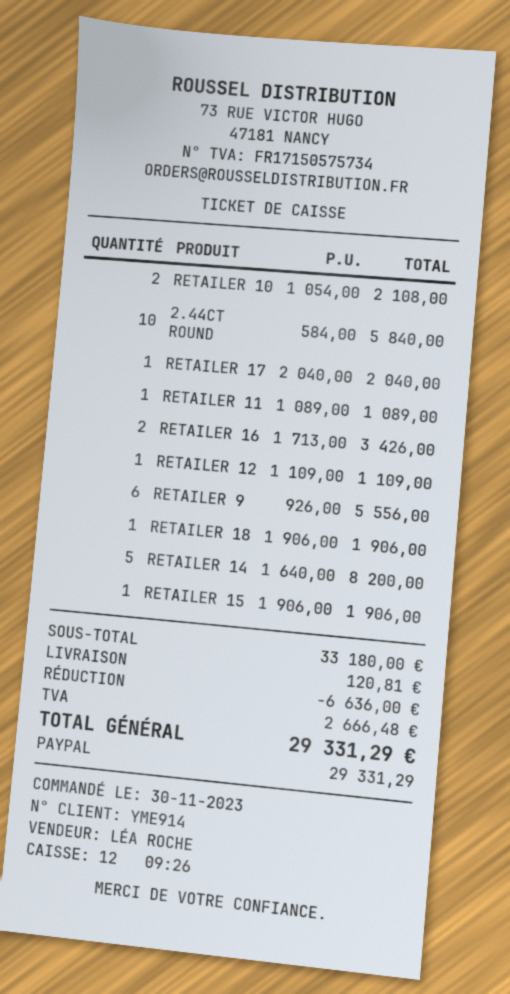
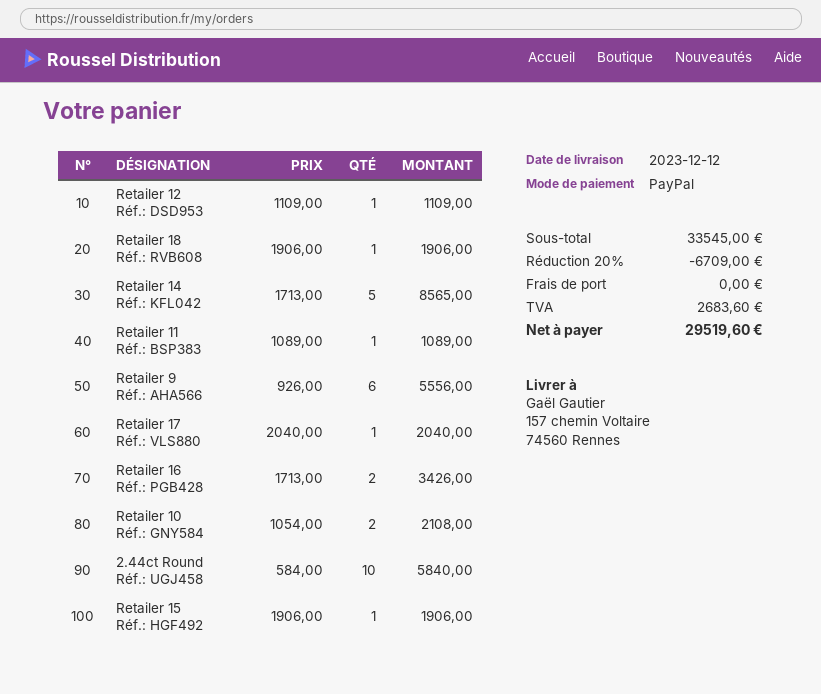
RETAILER 14: 5 x 1640.00 = 8200.00 -> 5 x 1713.00 = 8565.00
subtotal: 33180.00 -> 33545.00
discount: 6636.00 -> 6709.00
shipping: 120.81 -> 0.00
tax: 2666.48 -> 2683.60
total: 29331.29 -> 29519.60

